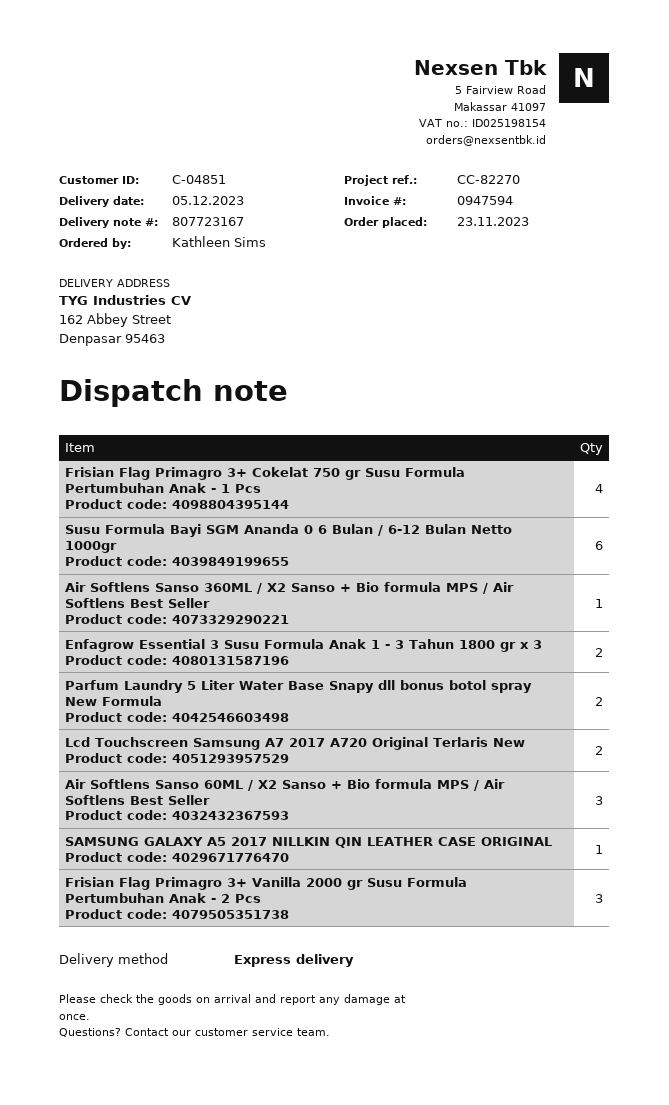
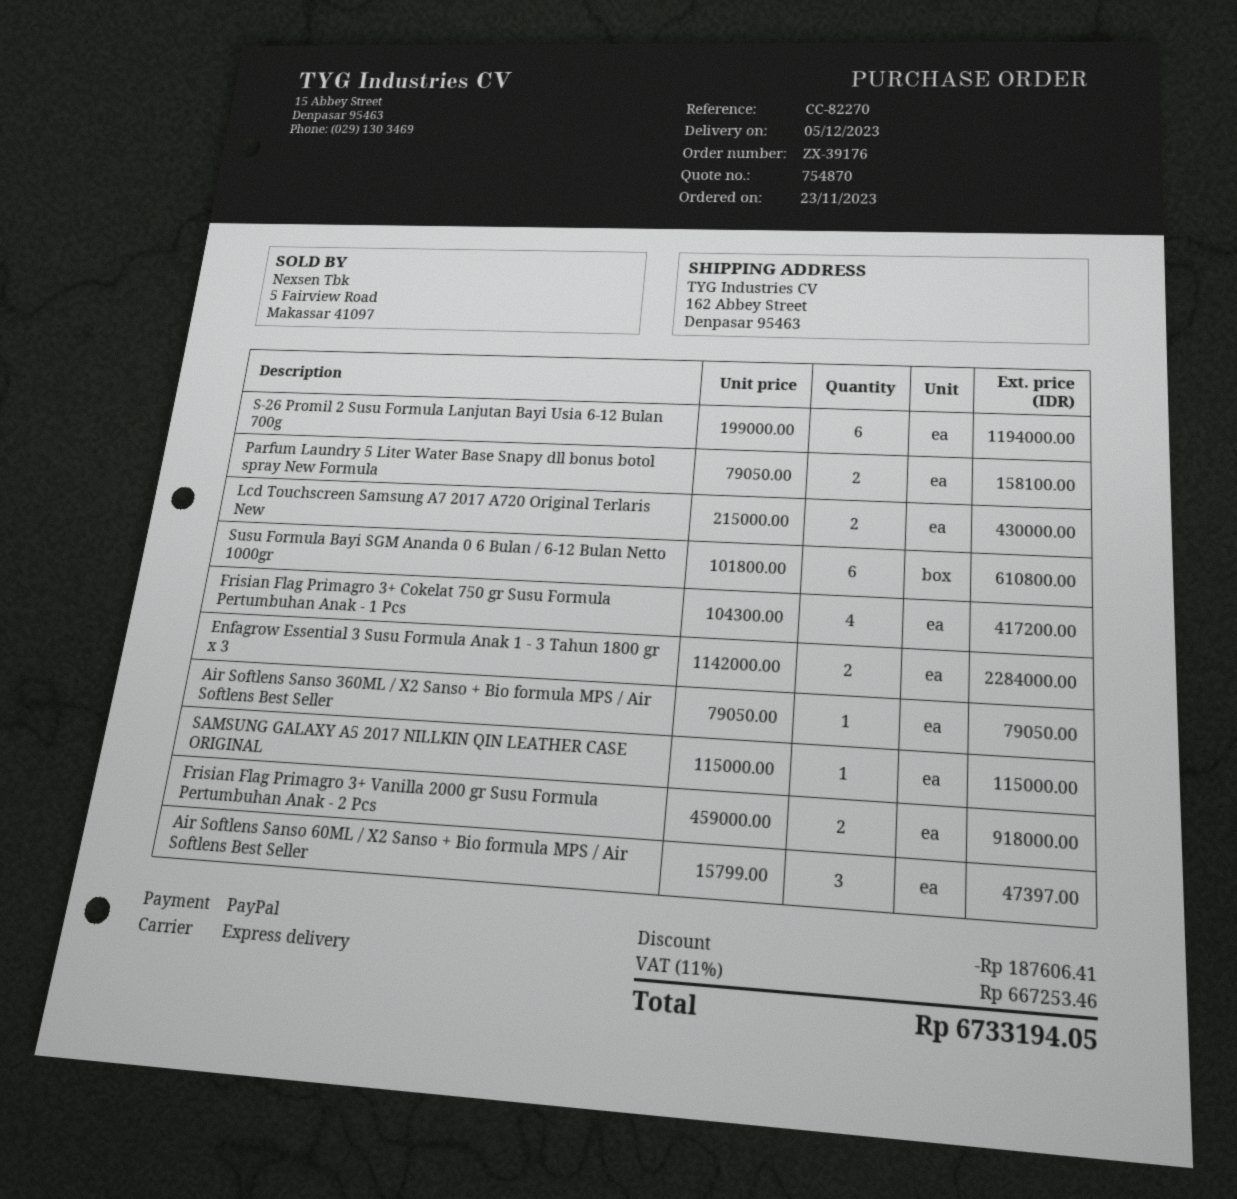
Frisian Flag Primagro 3+ Vanilla 2000 gr Susu Formula Pertumbuhan Anak - 2 Pcs: 3 -> 2
S-26 Promil 2 Susu Formula Lanjutan Bayi Usia 6-12 Bulan 700g: none -> 6

